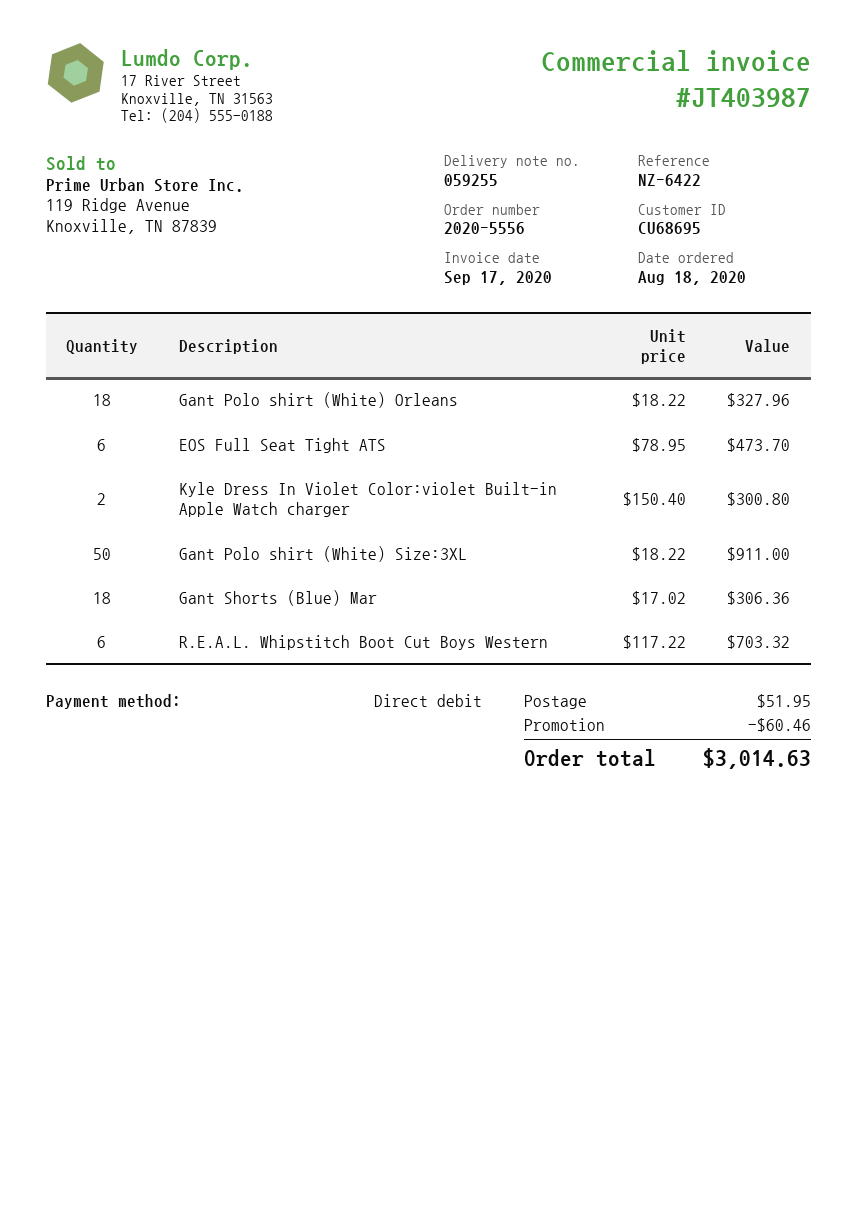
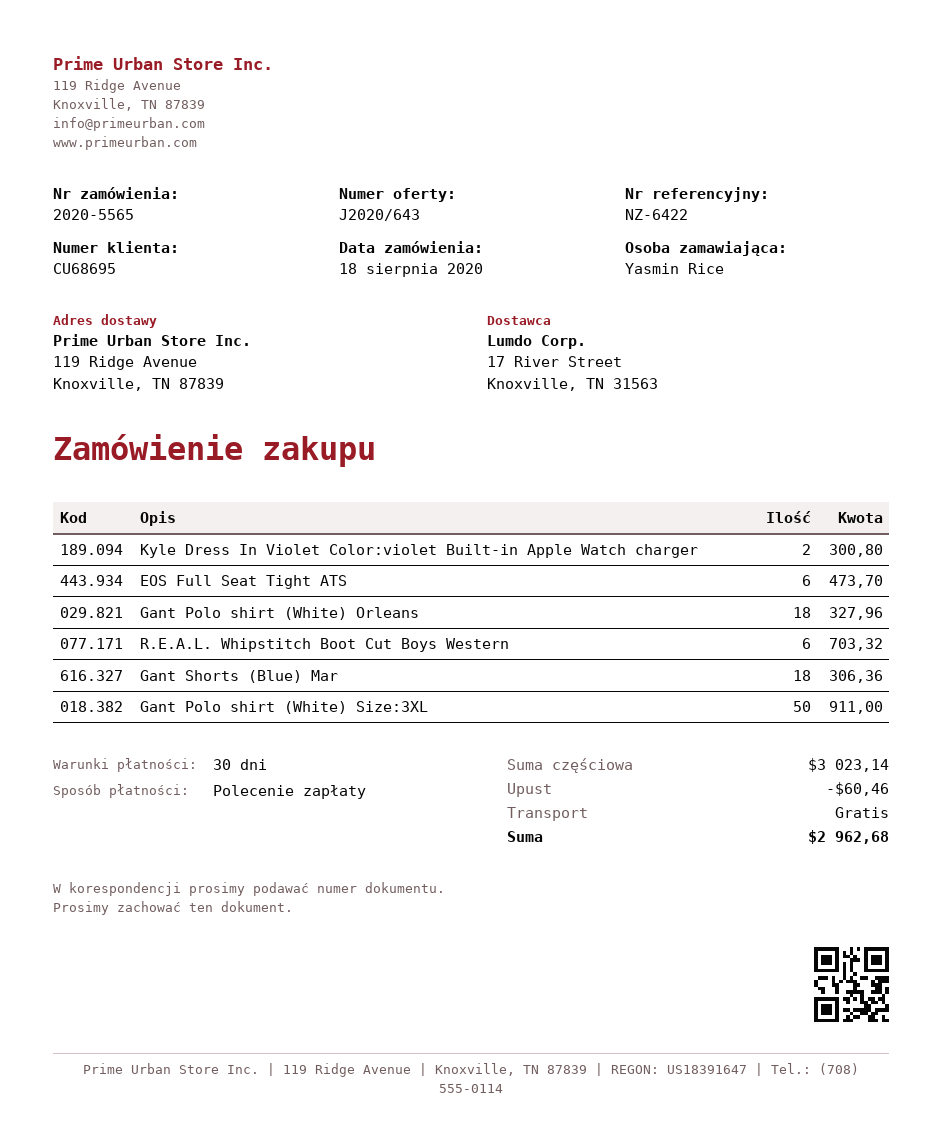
order number: 2020-5556 -> 2020-5565
shipping: 51.95 -> 0.00
total: 3014.63 -> 2962.68

